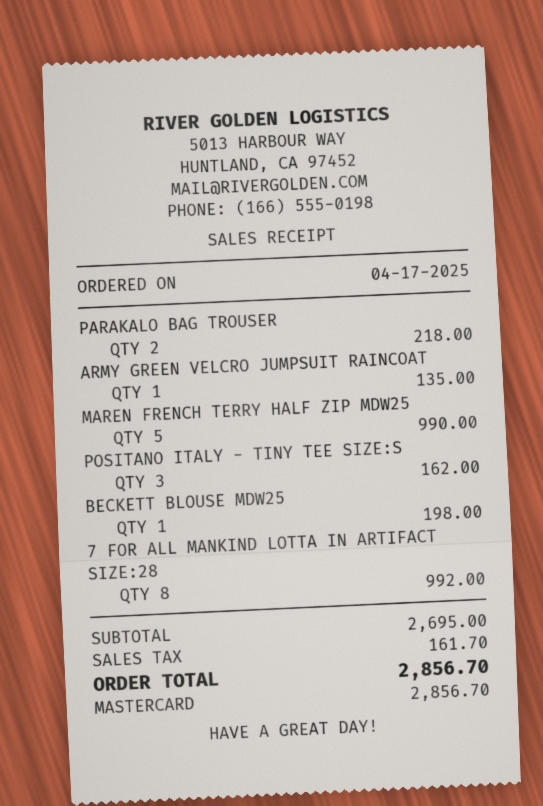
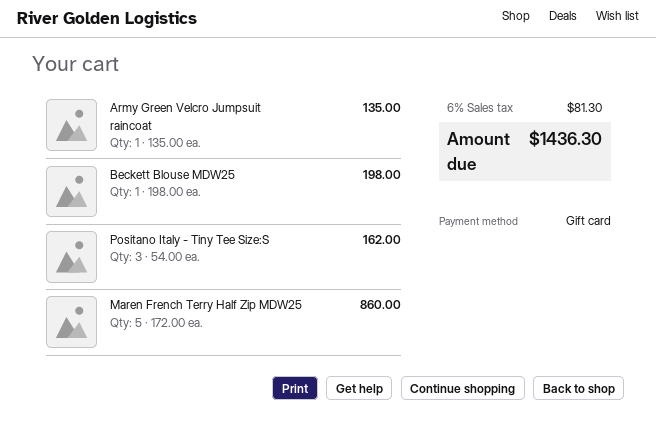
payment method: Mastercard -> gift card
PARAKALO BAG TROUSER: 2 for 218.00 -> none
MAREN FRENCH TERRY HALF ZIP MDW25: 5 for 990.00 -> 5 for 860.00
7 FOR ALL MANKIND LOTTA IN ARTIFACT SIZE:28: 8 for 992.00 -> none
tax: 161.70 -> 81.30
total: 2856.70 -> 1436.30

